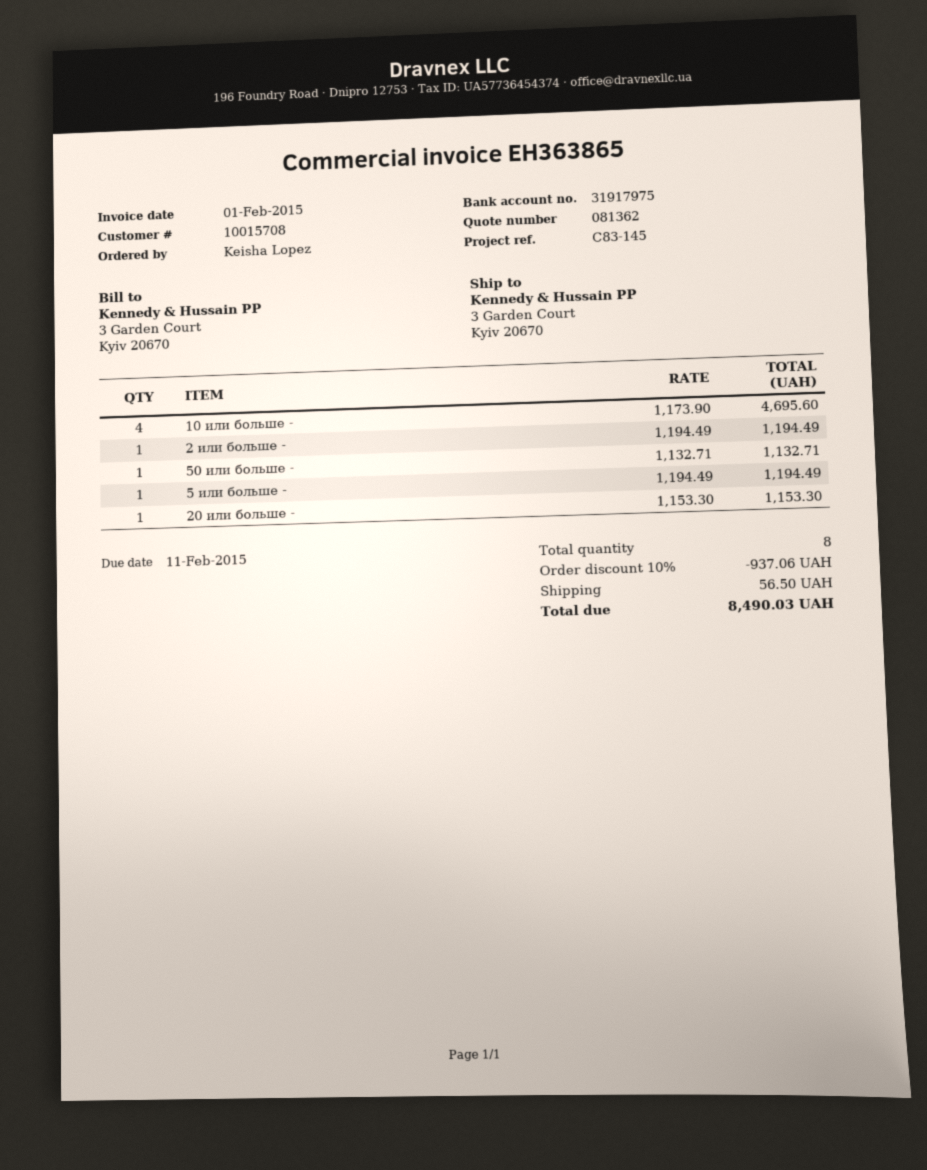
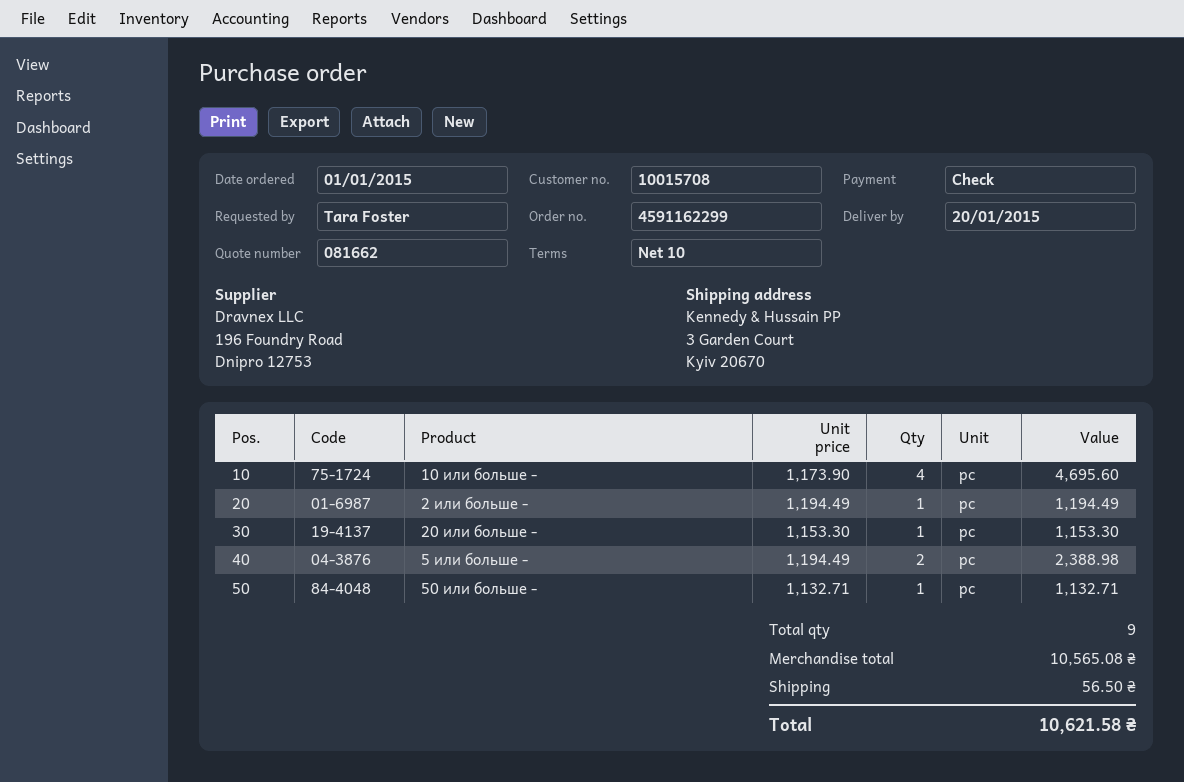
quote number: 081362 -> 081662
ordered by: Keisha Lopez -> Tara Foster
5 или больше -: 1 x 1194.49 = 1194.49 -> 2 x 1194.49 = 2388.98
total quantity: 8 -> 9
discount: 10% = 937.06 -> none
total: 8490.03 -> 10621.58

